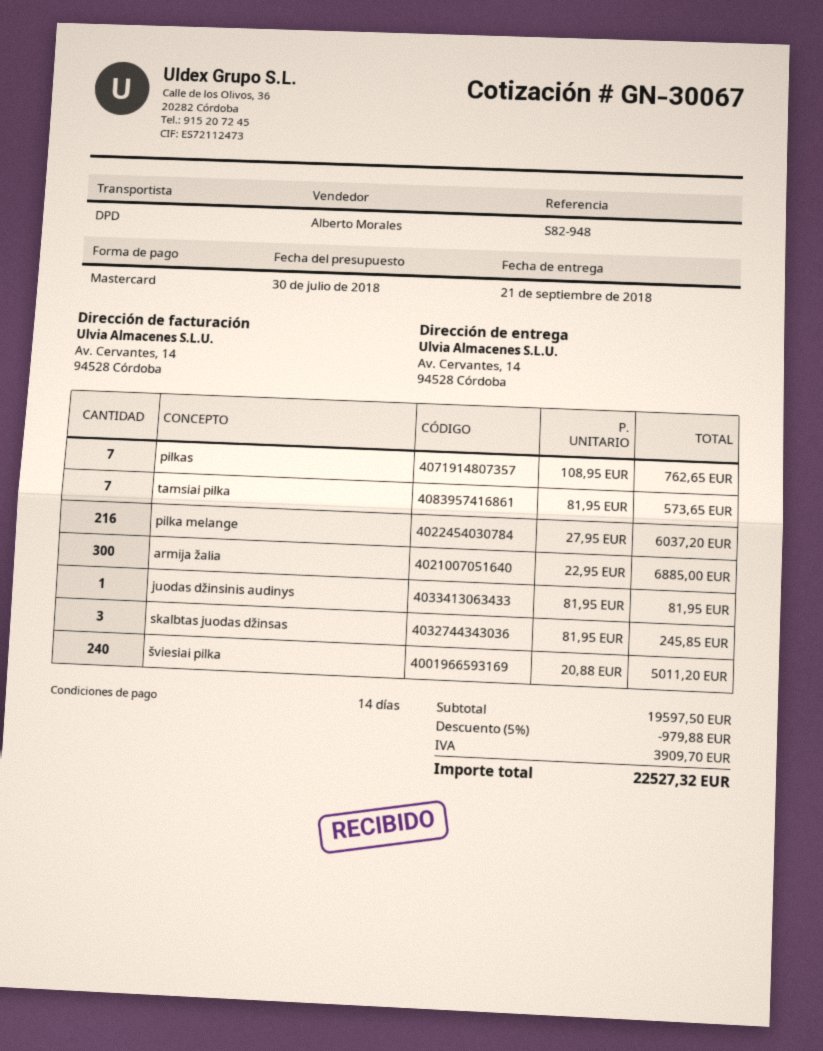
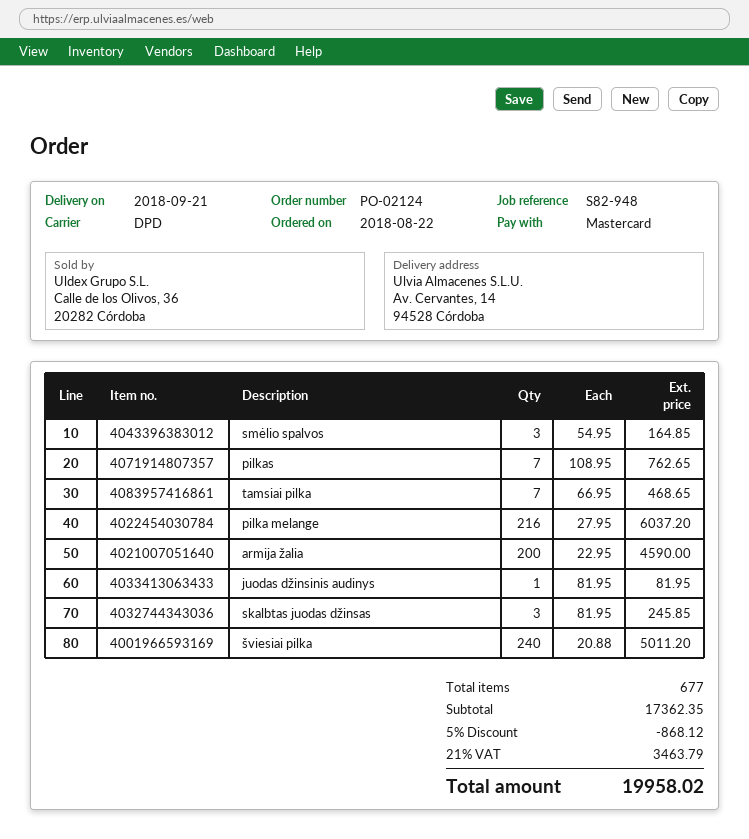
tamsiai pilka: 7 x 81.95 = 573.65 -> 7 x 66.95 = 468.65
armija žalia: 300 x 22.95 = 6885.00 -> 200 x 22.95 = 4590.00
smėlio spalvos: none -> 3 x 54.95 = 164.85
subtotal: 19597.50 -> 17362.35
discount: 5% = 979.88 -> 5% = 868.12
tax: 3909.70 -> 3463.79
total: 22527.32 -> 19958.02

